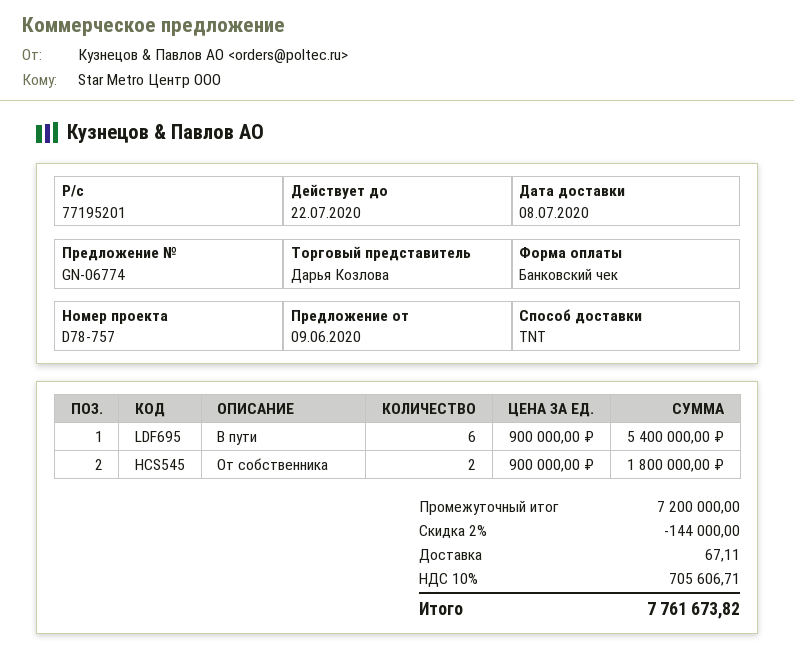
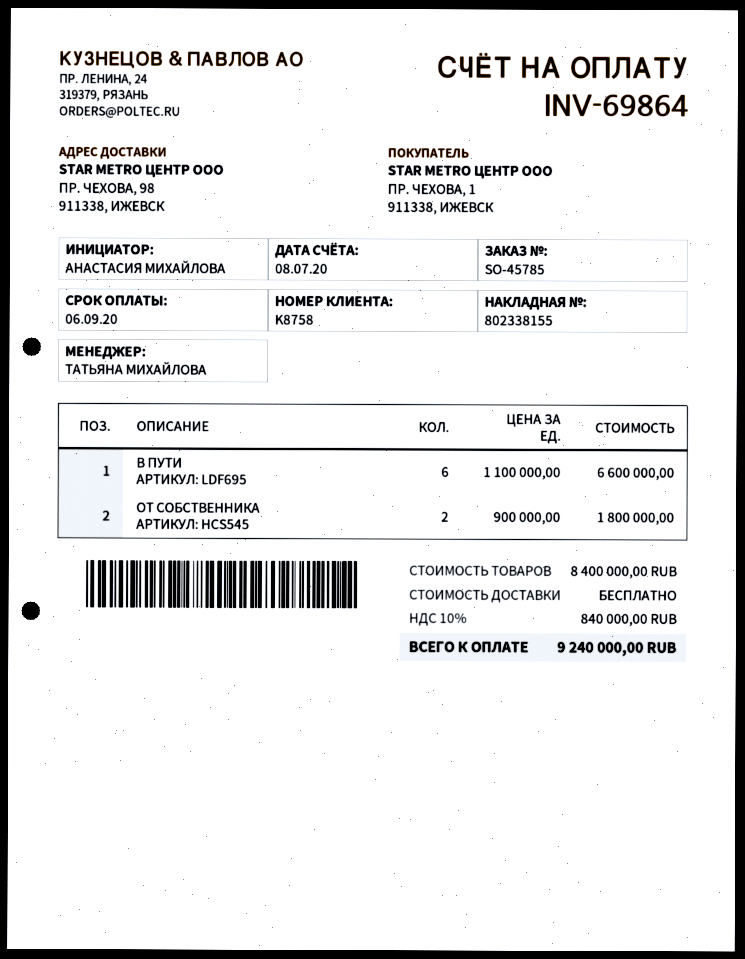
sales rep: Дарья Козлова -> ТАТЬЯНА МИХАЙЛОВА
В пути: 6 x 900000.00 = 5400000.00 -> 6 x 1100000.00 = 6600000.00
subtotal: 7200000.00 -> 8400000.00
discount: 2% = 144000.00 -> none
shipping: 67.11 -> 0.00
tax: 10% = 705606.71 -> 10% = 840000.00
total: 7761673.82 -> 9240000.00

